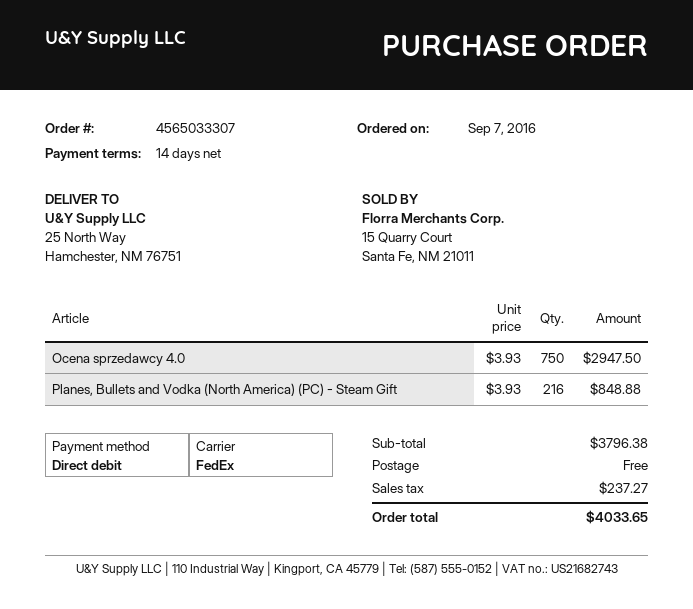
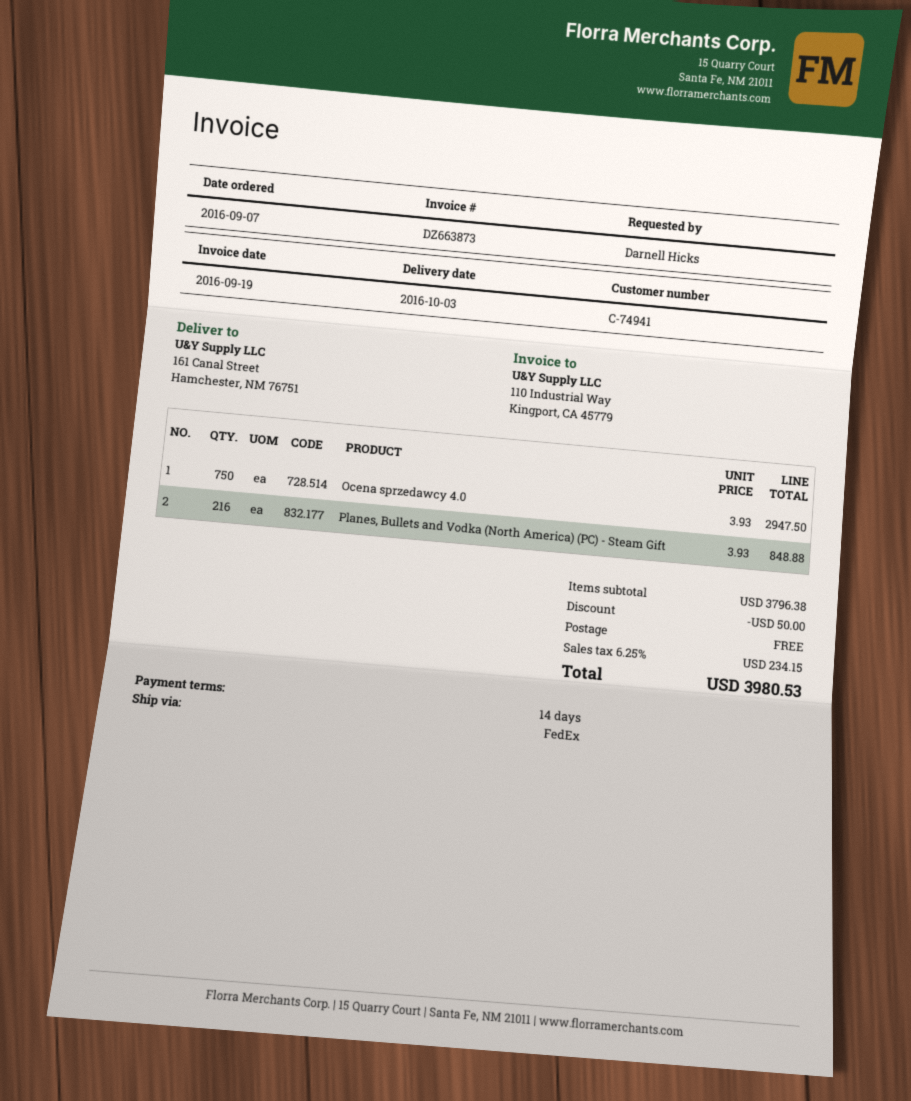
ship to: 25 North Way, Hamchester, NM 76751 -> 161 Canal Street, Hamchester, NM 76751
discount: none -> 50.00
tax: 237.27 -> 234.15
total: 4033.65 -> 3980.53

